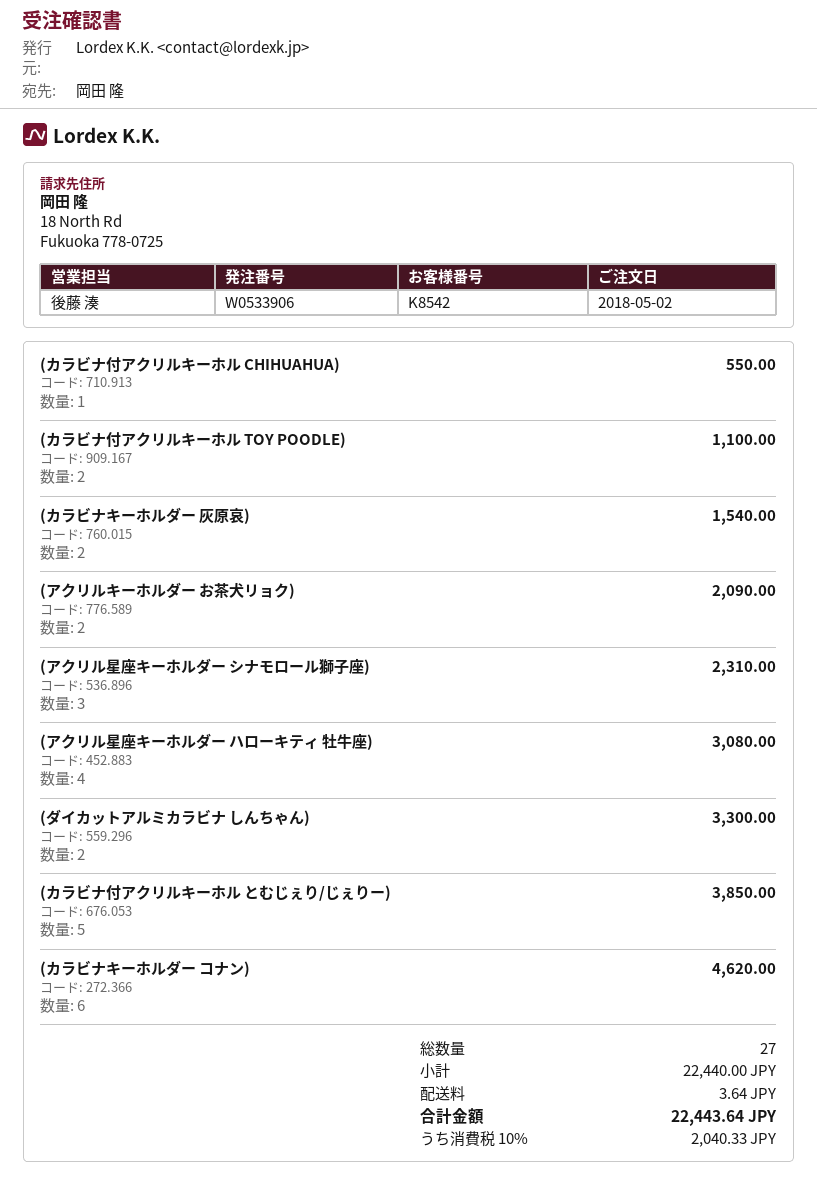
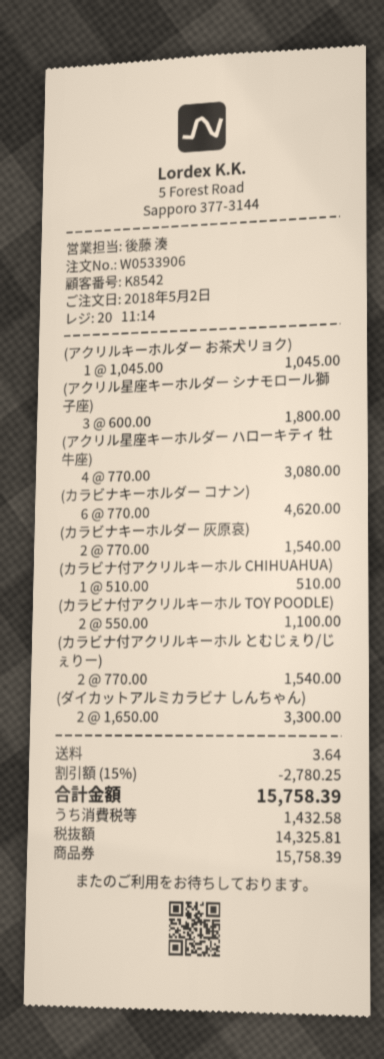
(カラビナ付アクリルキーホル CHIHUAHUA): 1 for 550.00 -> 1 for 510.00
(アクリルキーホルダー お茶犬リョク): 2 for 2090.00 -> 1 for 1045.00
(アクリル星座キーホルダー シナモロール獅子座): 3 for 2310.00 -> 3 for 1800.00
(カラビナ付アクリルキーホル とむじぇり/じぇりー): 5 for 3850.00 -> 2 for 1540.00
discount: none -> 15% = 2780.25
tax: 2040.33 -> 1432.58
total: 22443.64 -> 15758.39

